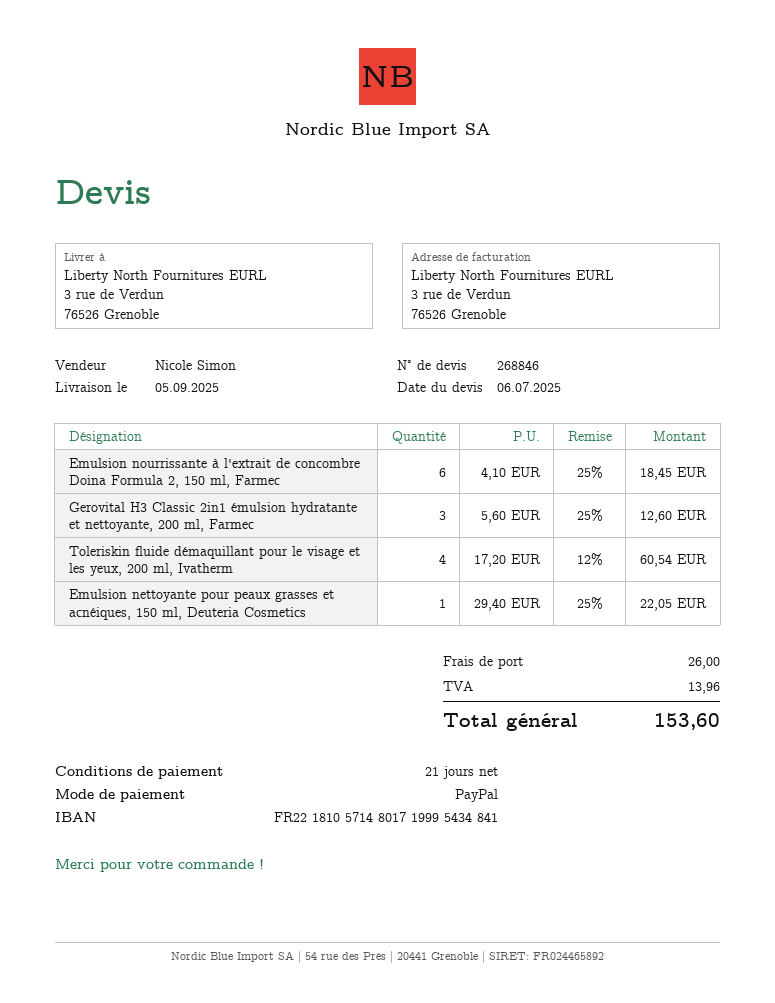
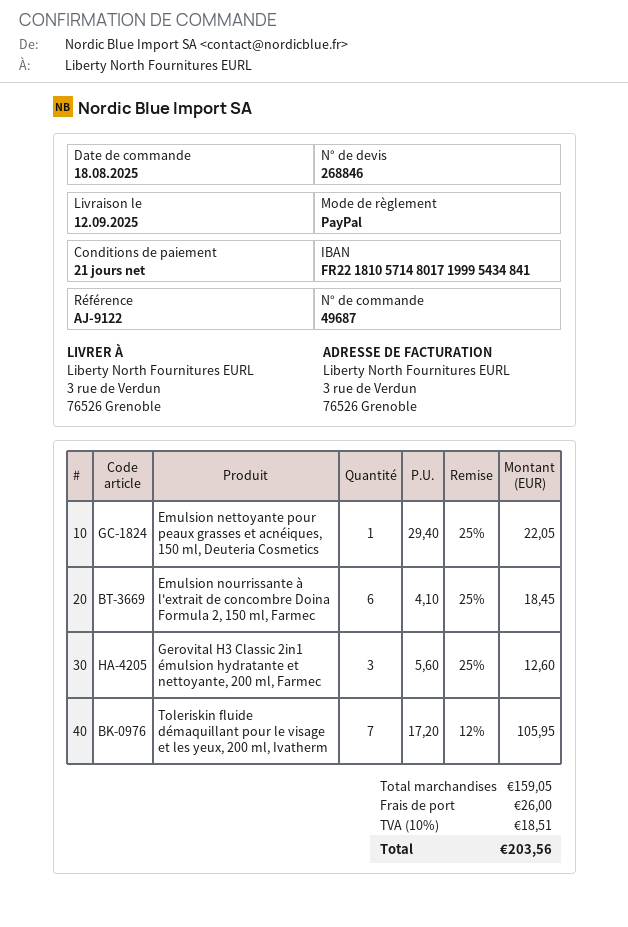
delivery date: 2025-09-05 -> 2025-09-12
Toleriskin fluide démaquillant pour le visage et les yeux, 200 ml, Ivatherm: 4 x 17.20 - 12% = 60.54 -> 7 x 17.20 - 12% = 105.95
tax: 13.96 -> 18.51
total: 153.60 -> 203.56

